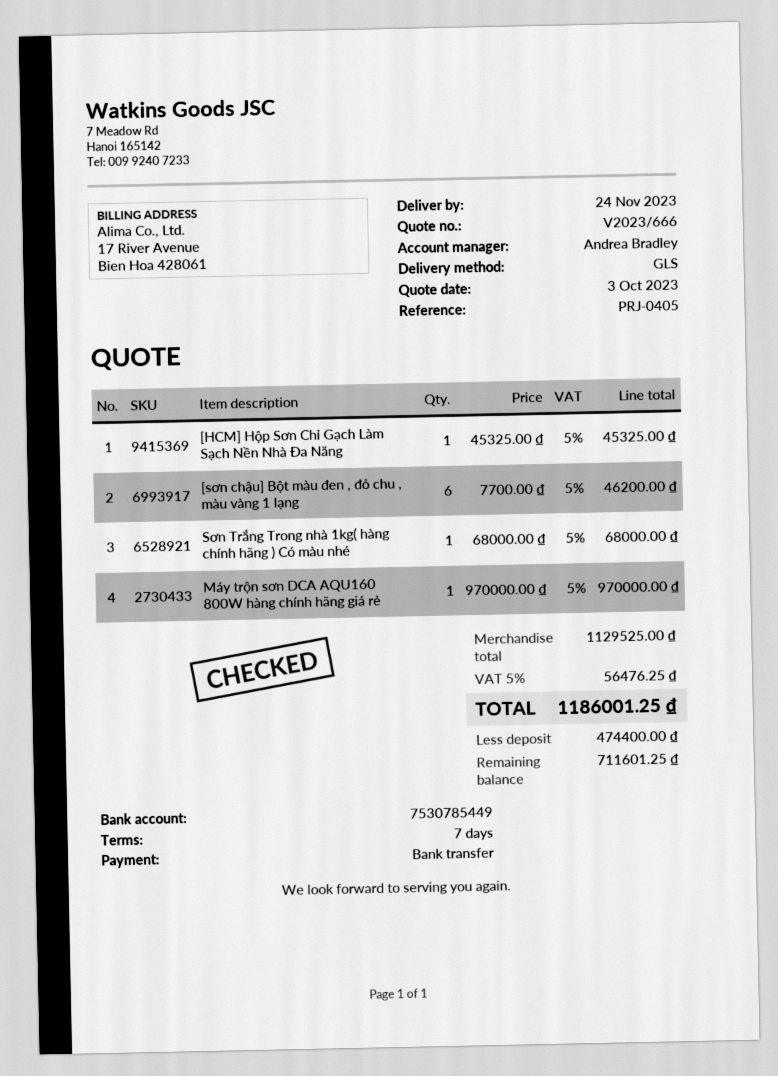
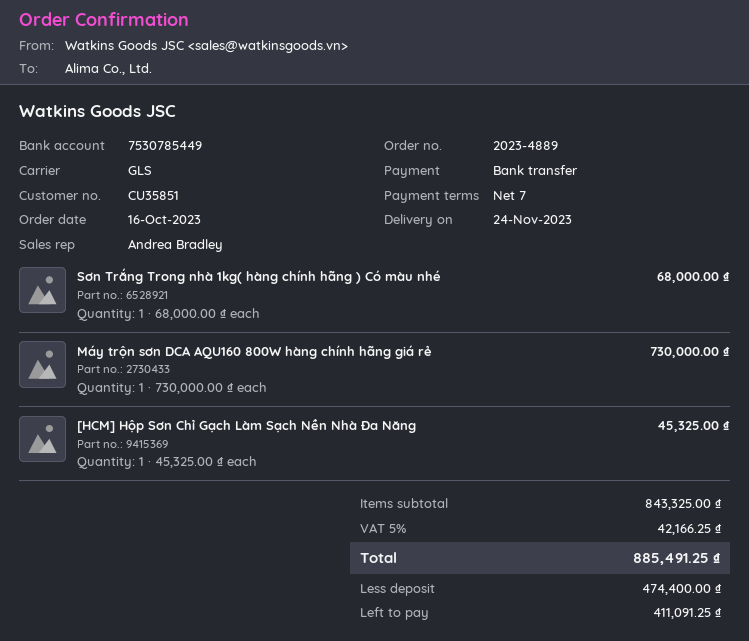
[sơn chậu] Bột màu đen , đỏ chu , màu vàng 1 lạng: 6 x 7700.00 = 46200.00 -> none
Máy trộn sơn DCA AQU160 800W hàng chính hãng giá rẻ: 1 x 970000.00 = 970000.00 -> 1 x 730000.00 = 730000.00
subtotal: 1129525.00 -> 843325.00
tax: 5% = 56476.25 -> 5% = 42166.25
total: 1186001.25 -> 885491.25
balance: 711601.25 -> 411091.25

